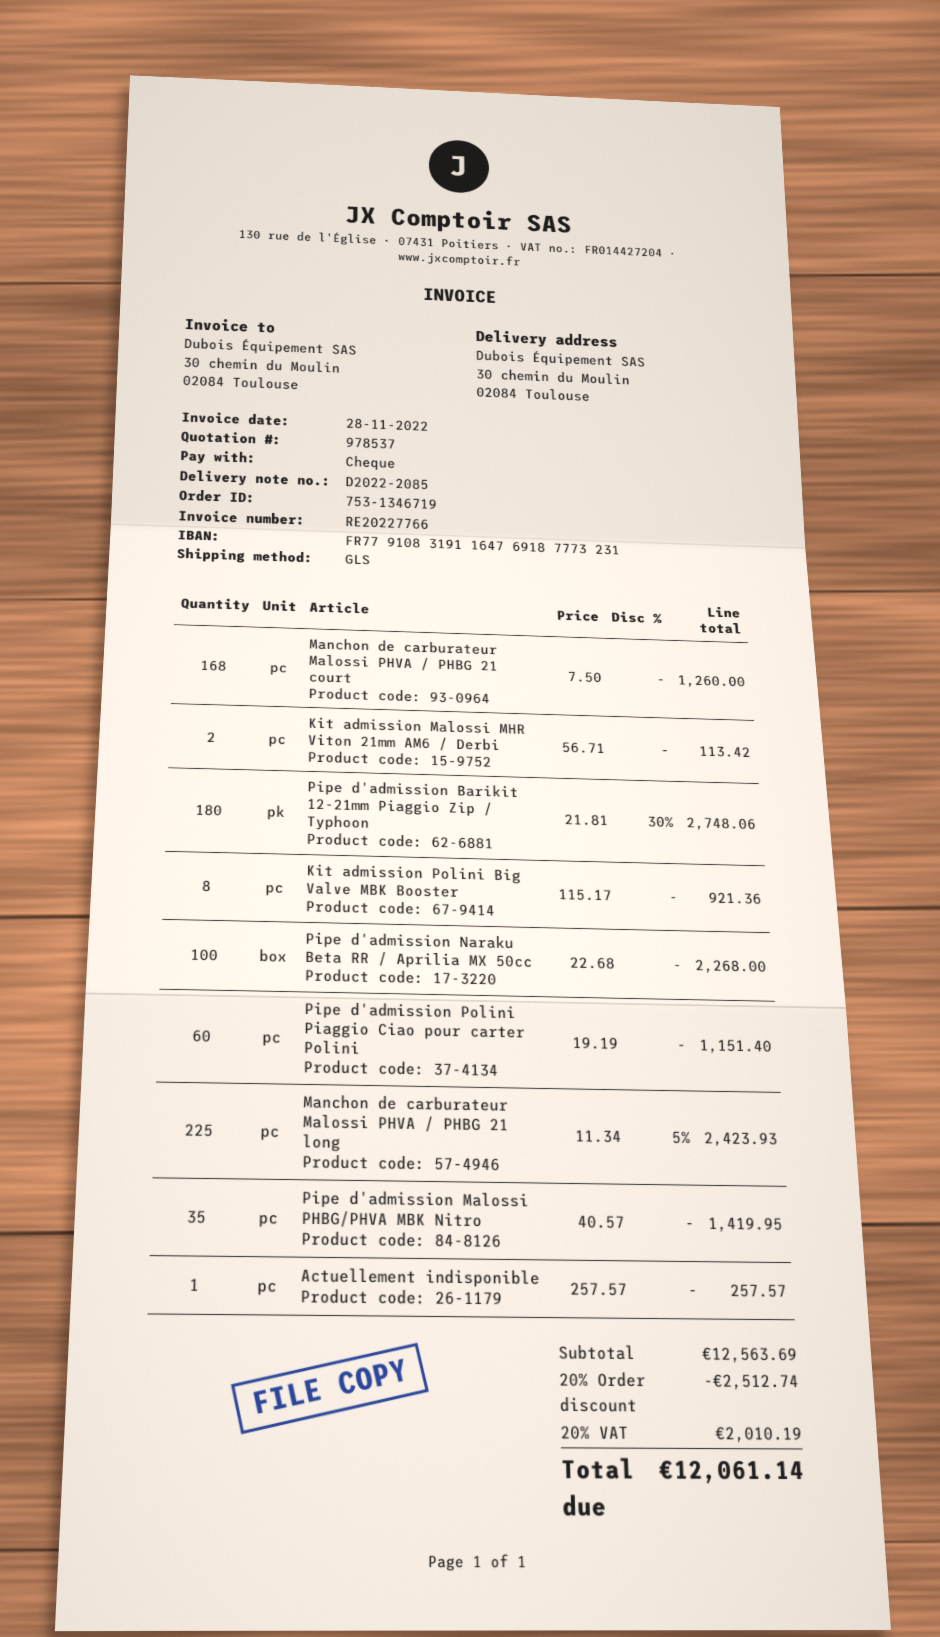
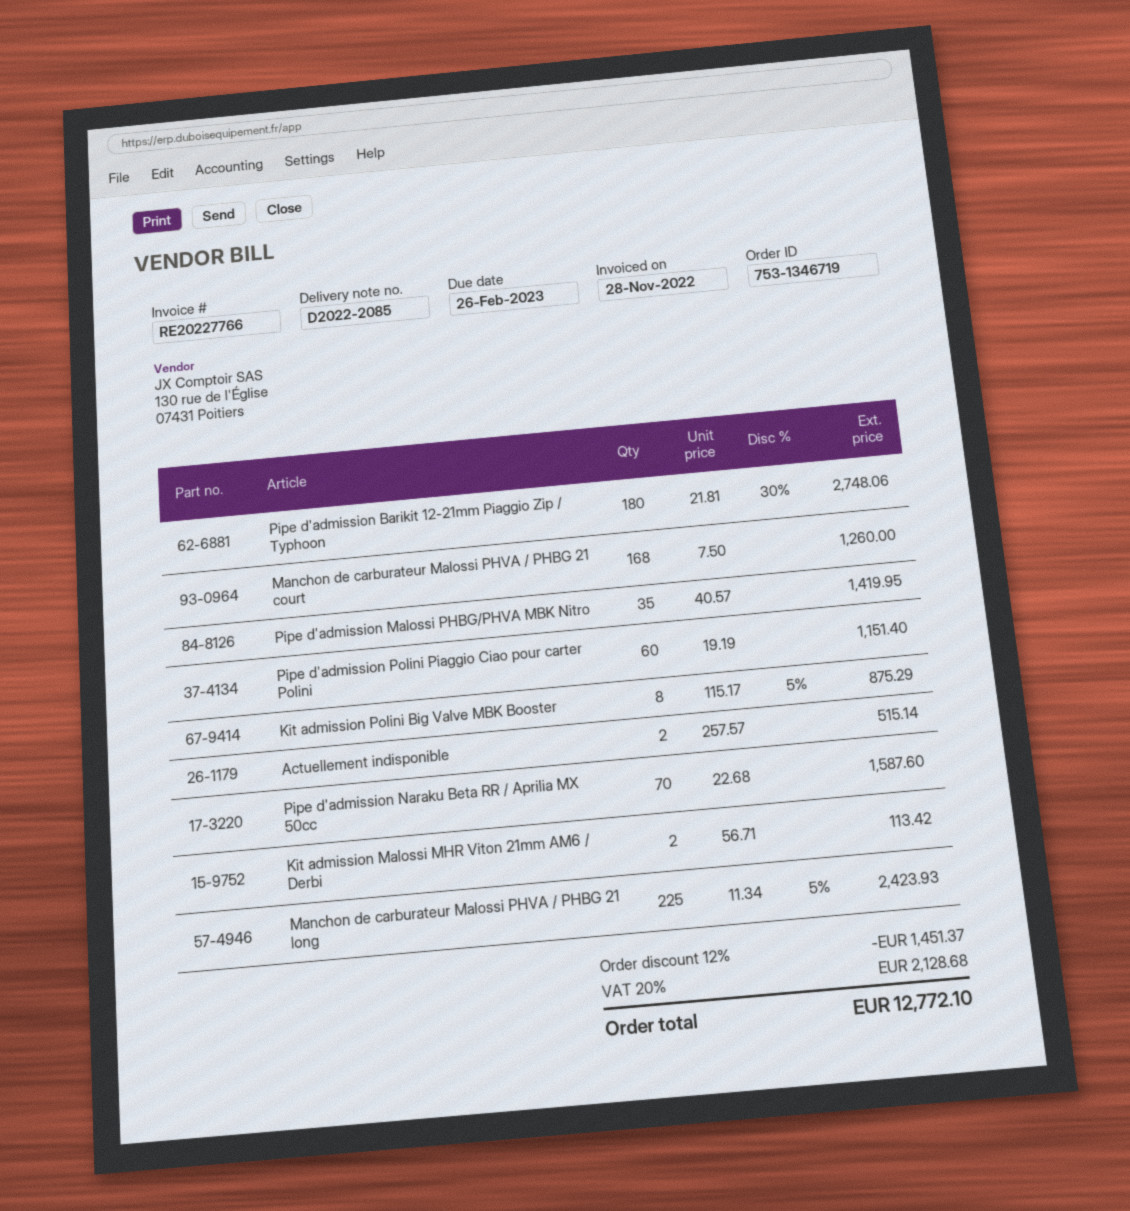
Kit admission Polini Big Valve MBK Booster: 8 x 115.17 = 921.36 -> 8 x 115.17 - 5% = 875.29
Pipe d'admission Naraku Beta RR / Aprilia MX 50cc: 100 x 22.68 = 2268.00 -> 70 x 22.68 = 1587.60
Actuellement indisponible: 1 x 257.57 = 257.57 -> 2 x 257.57 = 515.14
discount: 20% = 2512.74 -> 12% = 1451.37
tax: 20% = 2010.19 -> 20% = 2128.68
total: 12061.14 -> 12772.10

